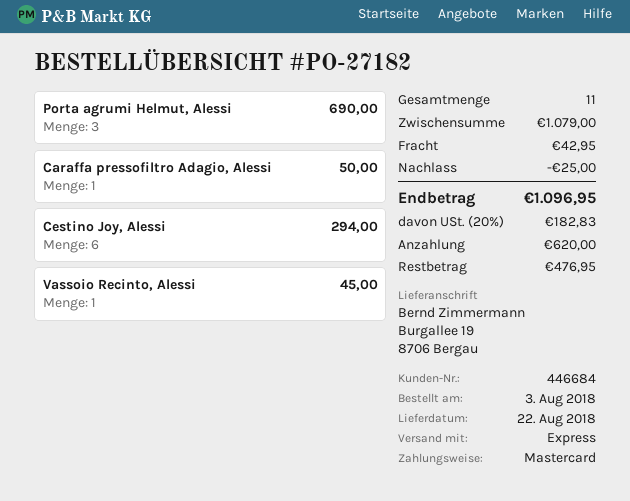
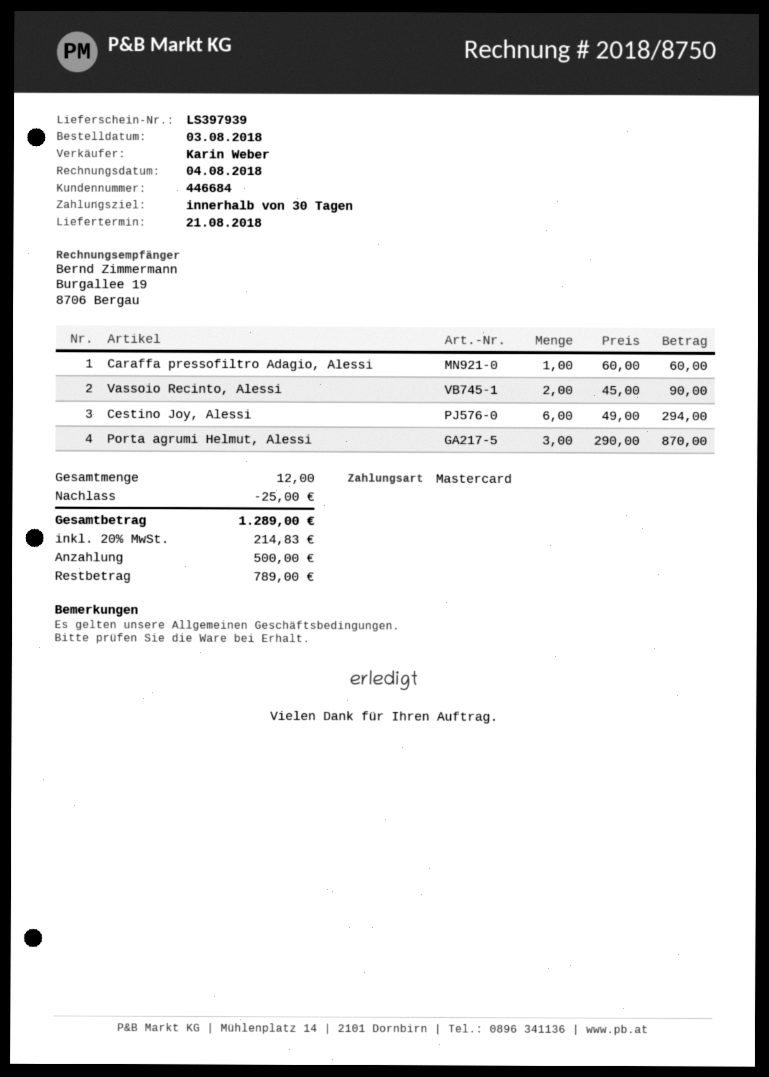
delivery date: 2018-08-22 -> 2018-08-21
Porta agrumi Helmut, Alessi: 3 for 690.00 -> 3 for 870.00
Caraffa pressofiltro Adagio, Alessi: 1 for 50.00 -> 1 for 60.00
Vassoio Recinto, Alessi: 1 for 45.00 -> 2 for 90.00
total quantity: 11 -> 12
shipping: 42.95 -> none
tax: 20% = 182.83 -> 20% = 214.83
total: 1096.95 -> 1289.00
deposit: 620.00 -> 500.00
balance: 476.95 -> 789.00

